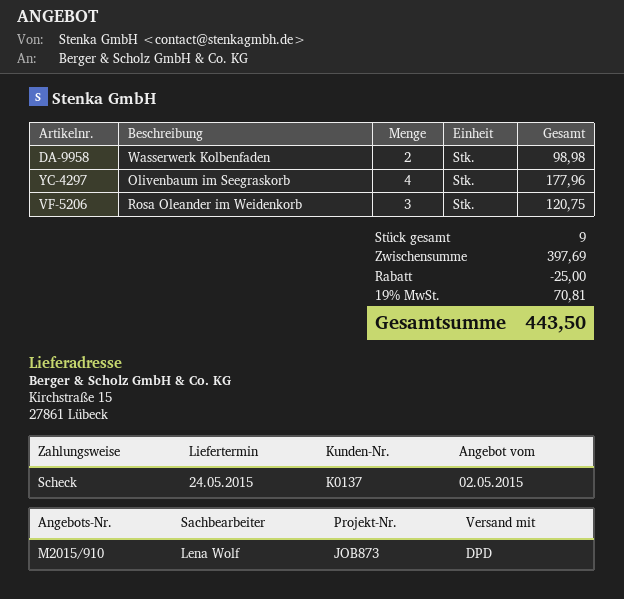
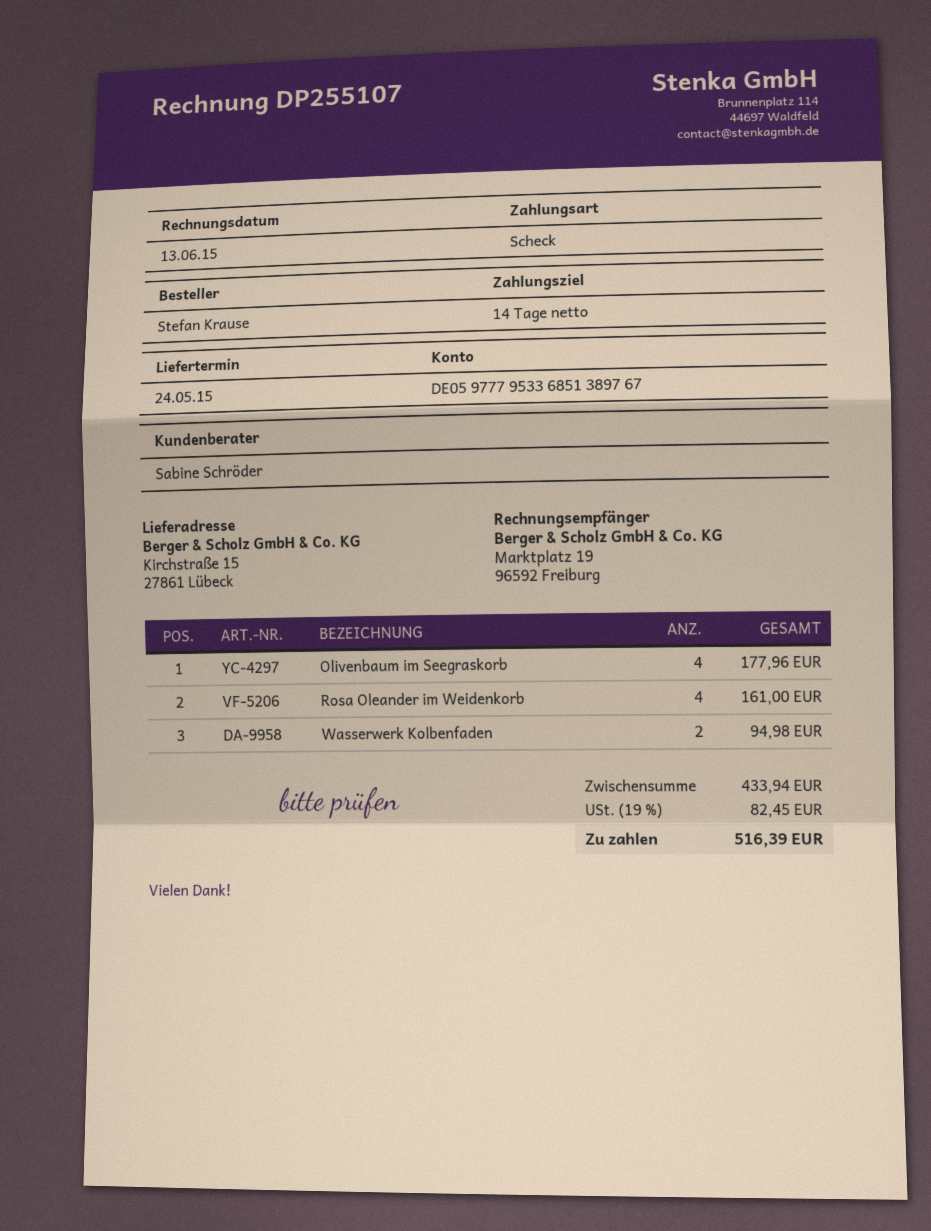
sales rep: Lena Wolf -> Sabine Schröder
Wasserwerk Kolbenfaden: 2 for 98.98 -> 2 for 94.98
Rosa Oleander im Weidenkorb: 3 for 120.75 -> 4 for 161.00
subtotal: 397.69 -> 433.94
discount: 25.00 -> none
tax: 19% = 70.81 -> 19% = 82.45
total: 443.50 -> 516.39

